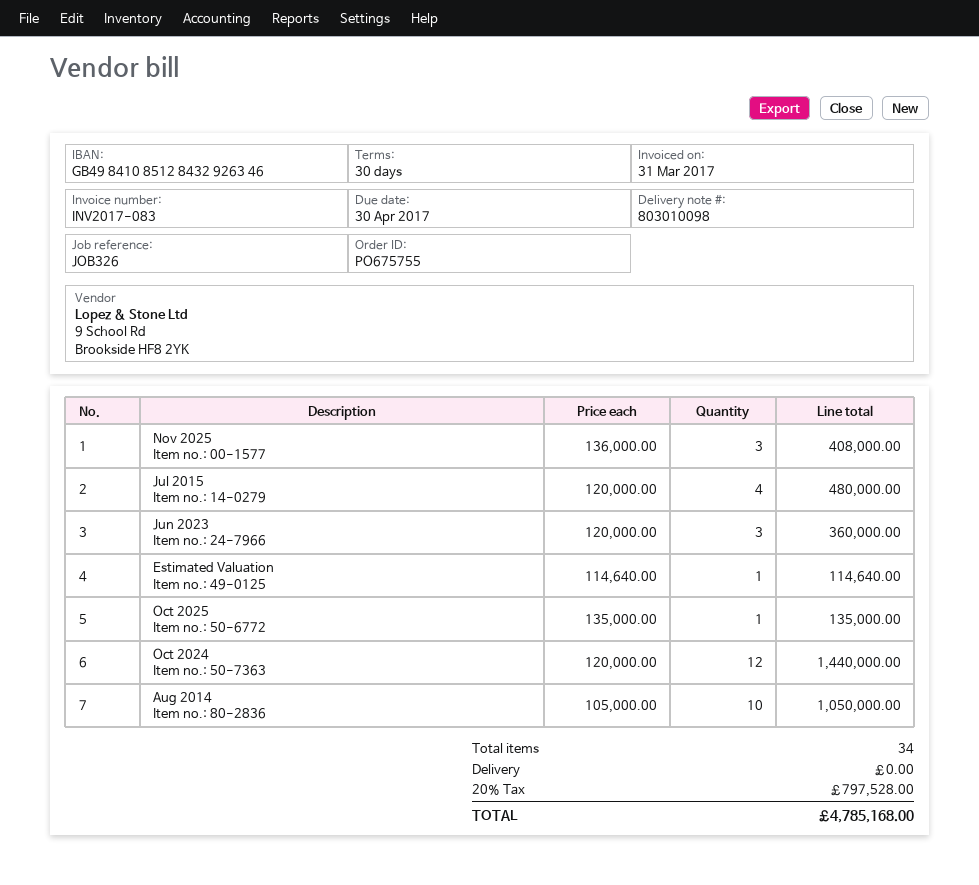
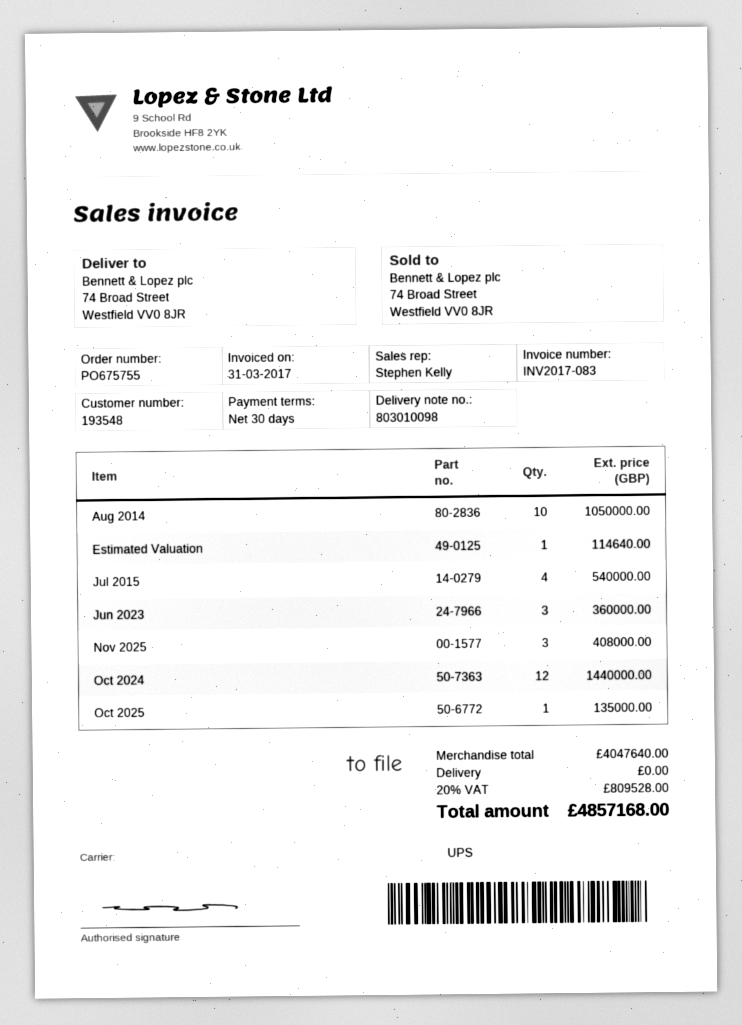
Jul 2015: 4 for 480000.00 -> 4 for 540000.00
tax: 20% = 797528.00 -> 20% = 809528.00
total: 4785168.00 -> 4857168.00

